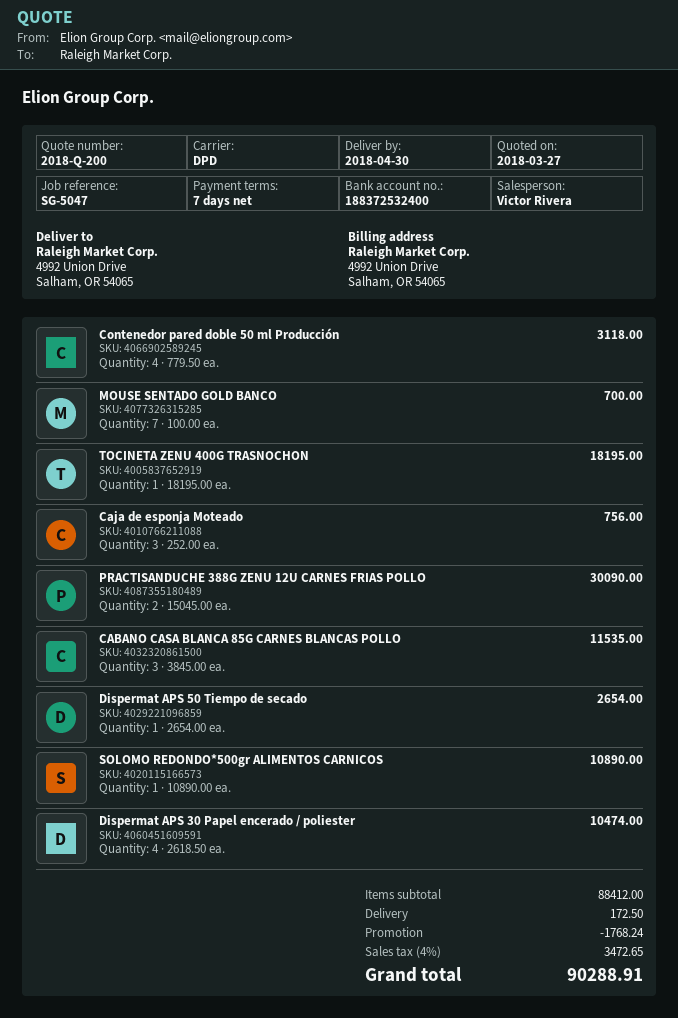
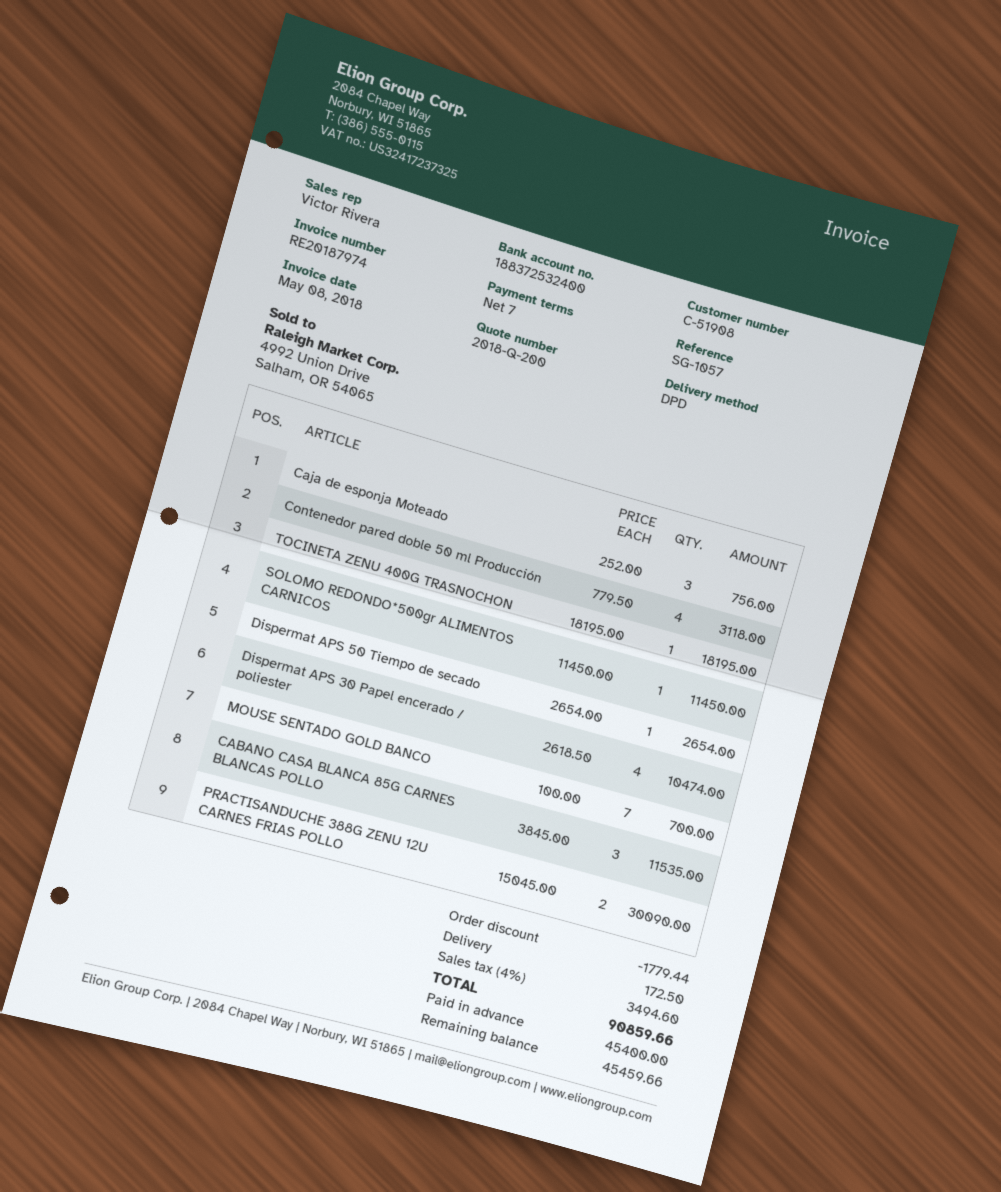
reference: SG-5047 -> SG-1057
SOLOMO REDONDO*500gr ALIMENTOS CARNICOS: 1 x 10890.00 = 10890.00 -> 1 x 11450.00 = 11450.00
discount: 1768.24 -> 1779.44
tax: 4% = 3472.65 -> 4% = 3494.60
total: 90288.91 -> 90859.66

